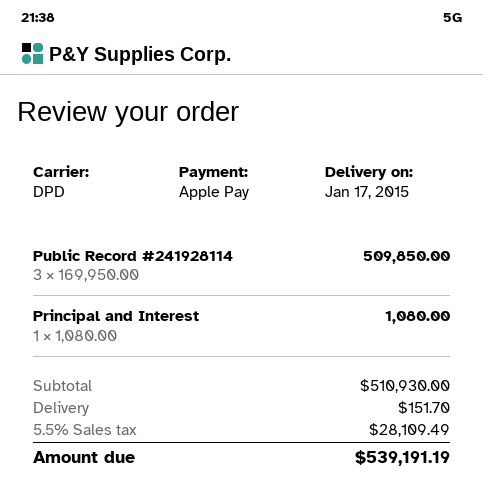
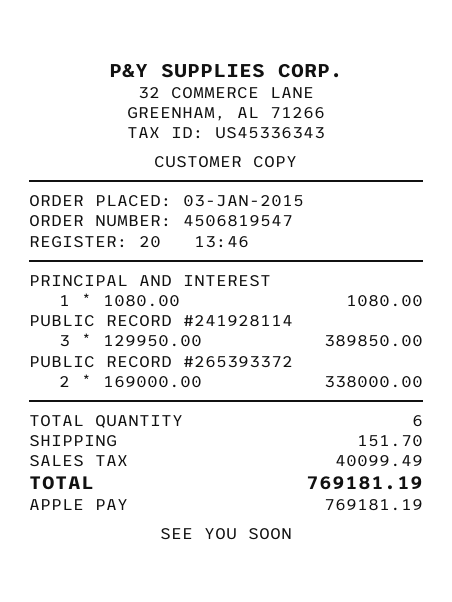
Public Record #241928114: 3 x 169950.00 = 509850.00 -> 3 x 129950.00 = 389850.00
PUBLIC RECORD #265393372: none -> 2 x 169000.00 = 338000.00
tax: 28109.49 -> 40099.49
total: 539191.19 -> 769181.19

